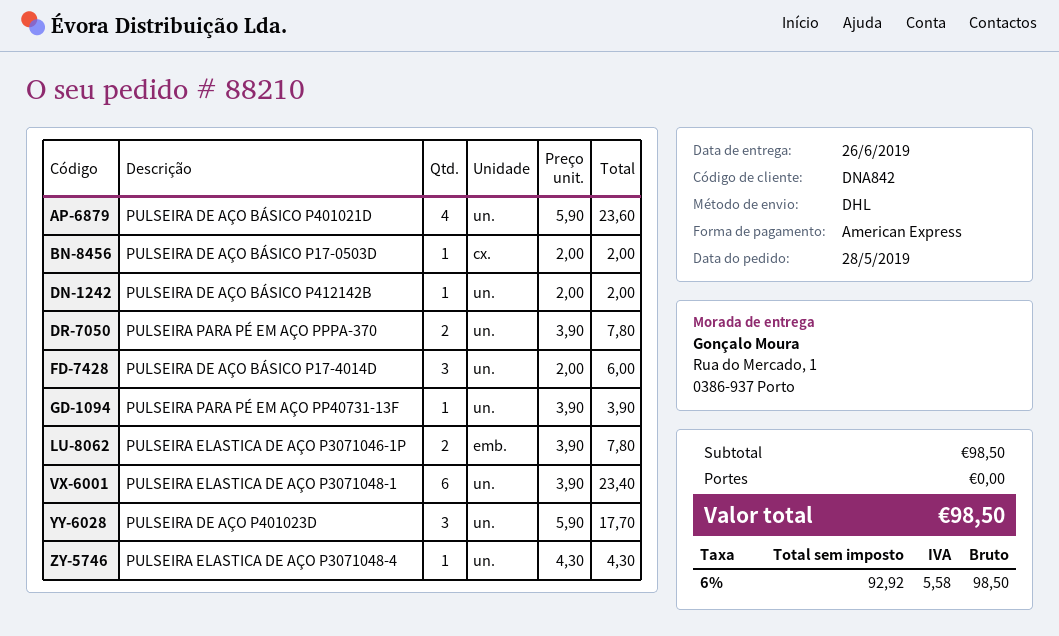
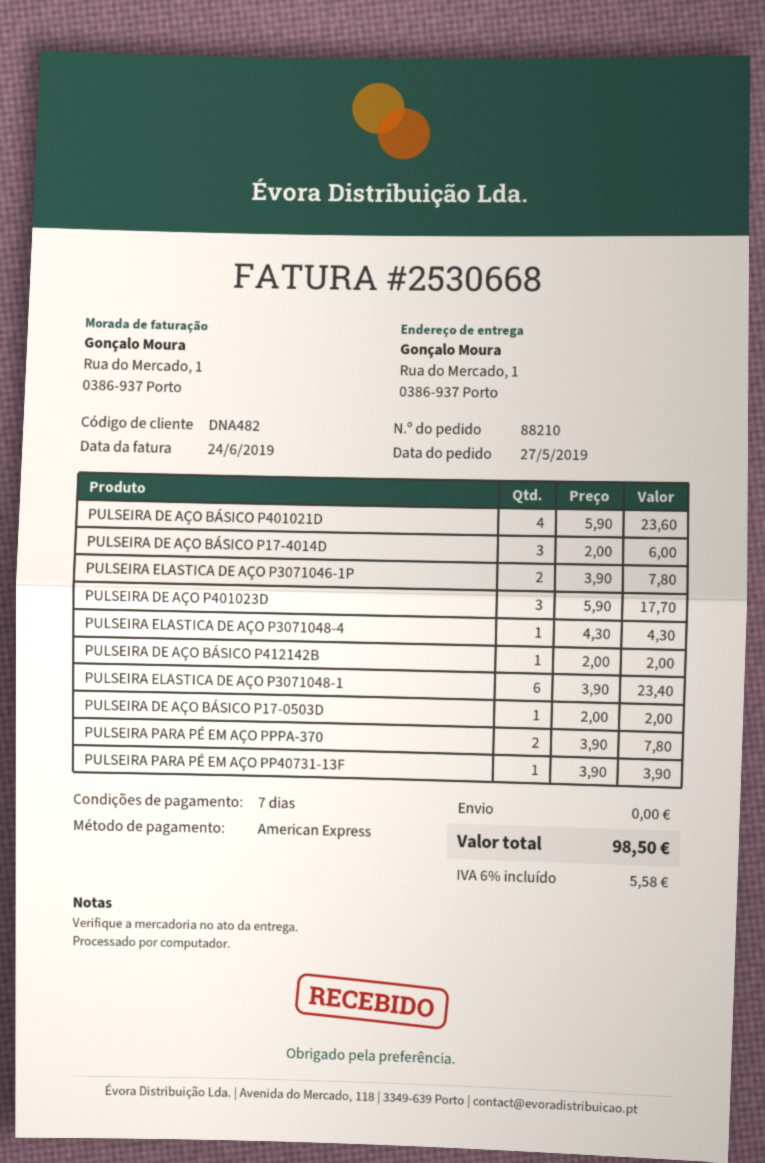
order date: 2019-05-28 -> 2019-05-27
customer number: DNA842 -> DNA482

